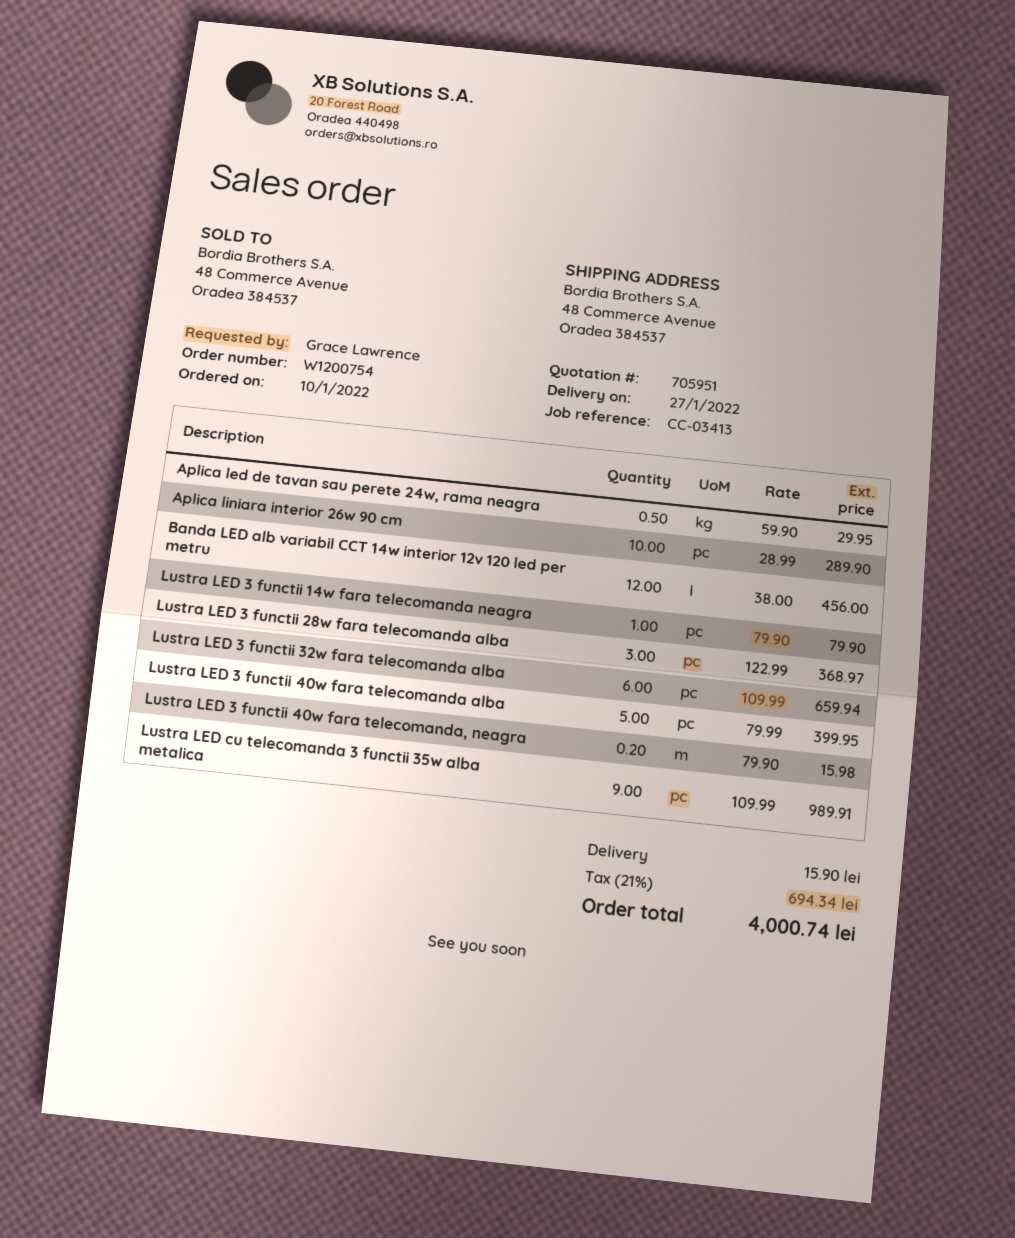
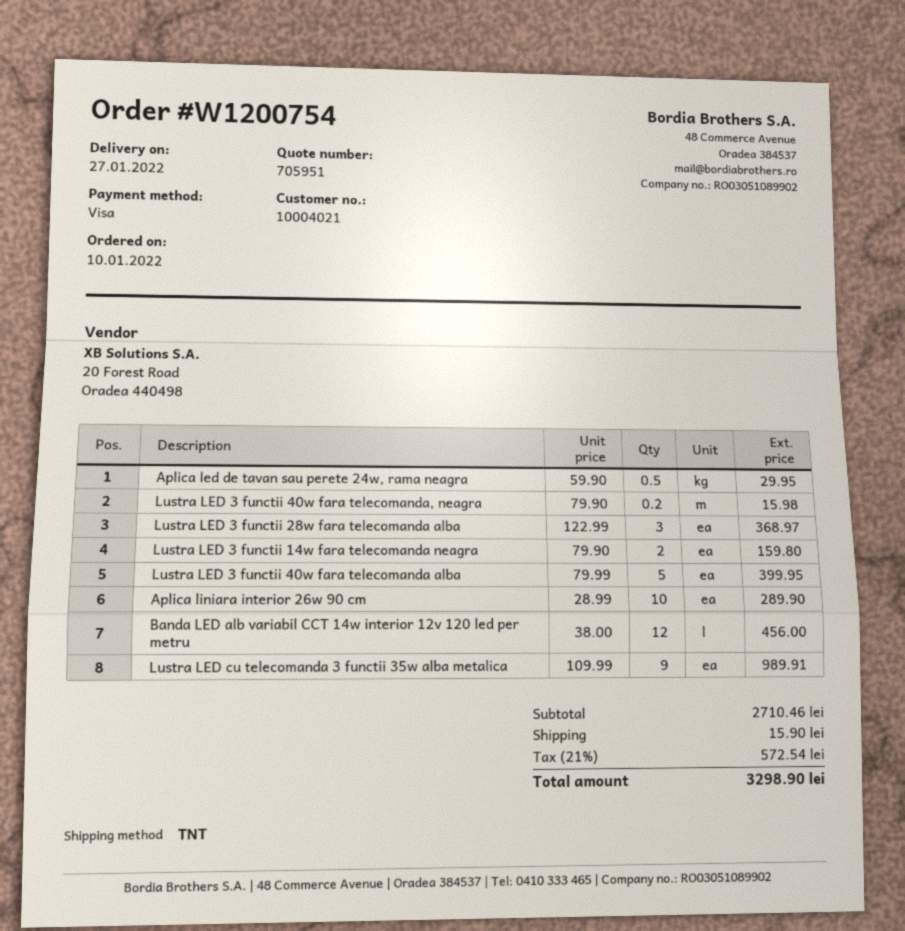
Lustra LED 3 functii 14w fara telecomanda neagra: 1 x 79.90 = 79.90 -> 2 x 79.90 = 159.80
Lustra LED 3 functii 32w fara telecomanda alba: 6 x 109.99 = 659.94 -> none
tax: 21% = 694.34 -> 21% = 572.54
total: 4000.74 -> 3298.90

